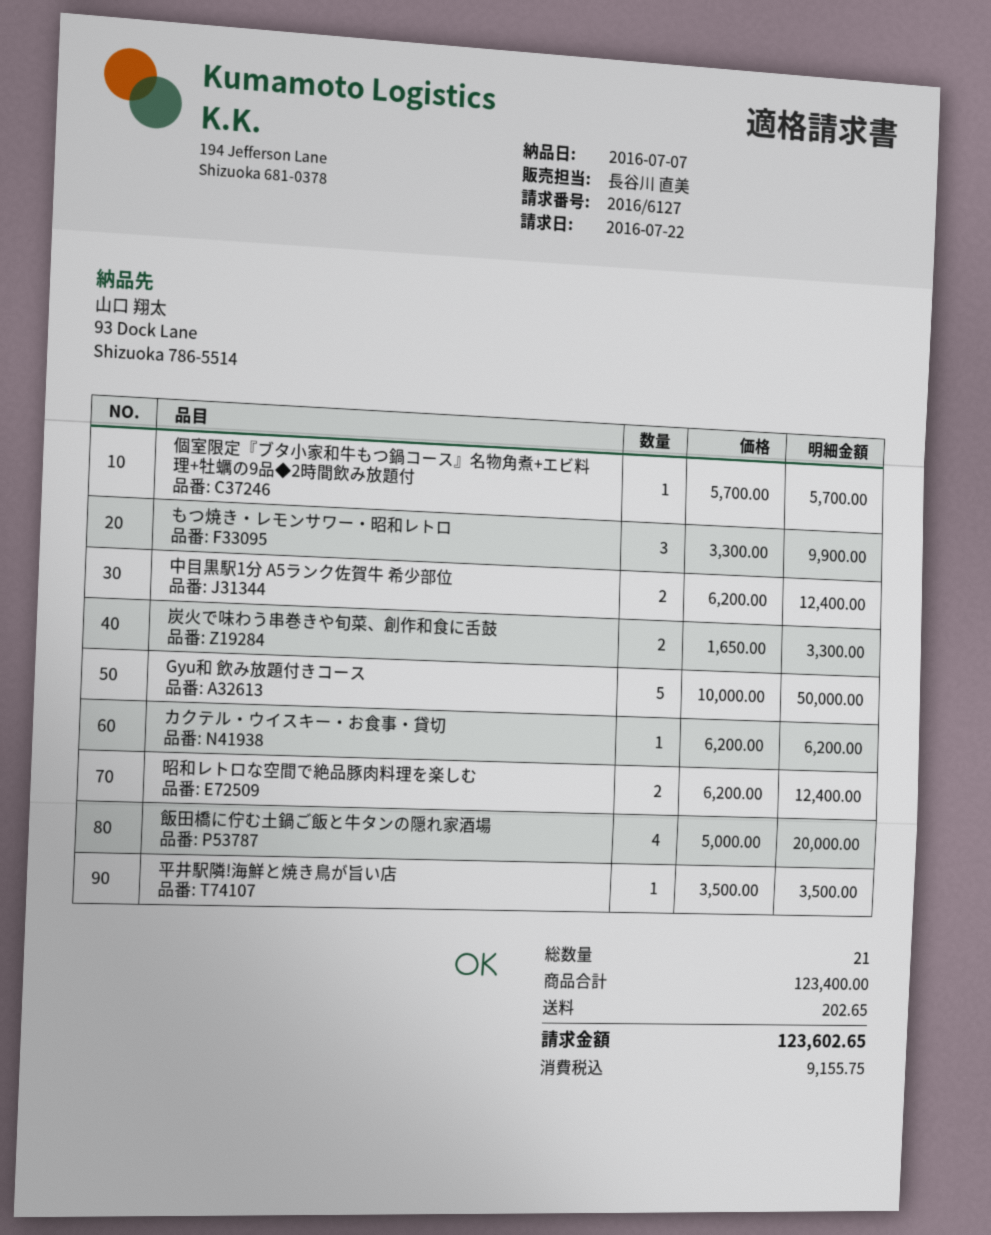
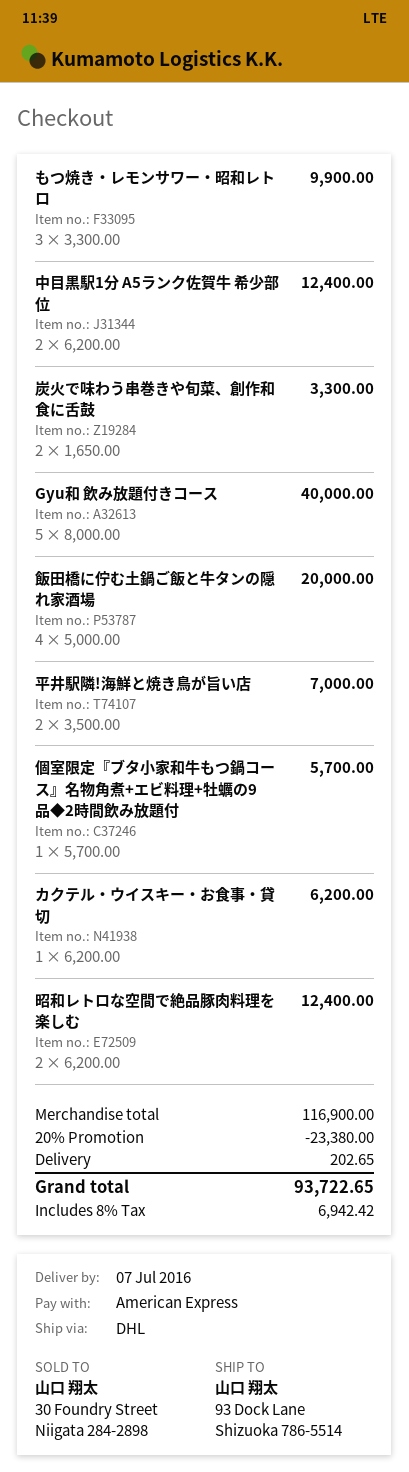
Gyu和 飲み放題付きコース: 5 x 10000.00 = 50000.00 -> 5 x 8000.00 = 40000.00
平井駅隣!海鮮と焼き鳥が旨い店: 1 x 3500.00 = 3500.00 -> 2 x 3500.00 = 7000.00
subtotal: 123400.00 -> 116900.00
discount: none -> 20% = 23380.00
tax: 9155.75 -> 6942.42
total: 123602.65 -> 93722.65

